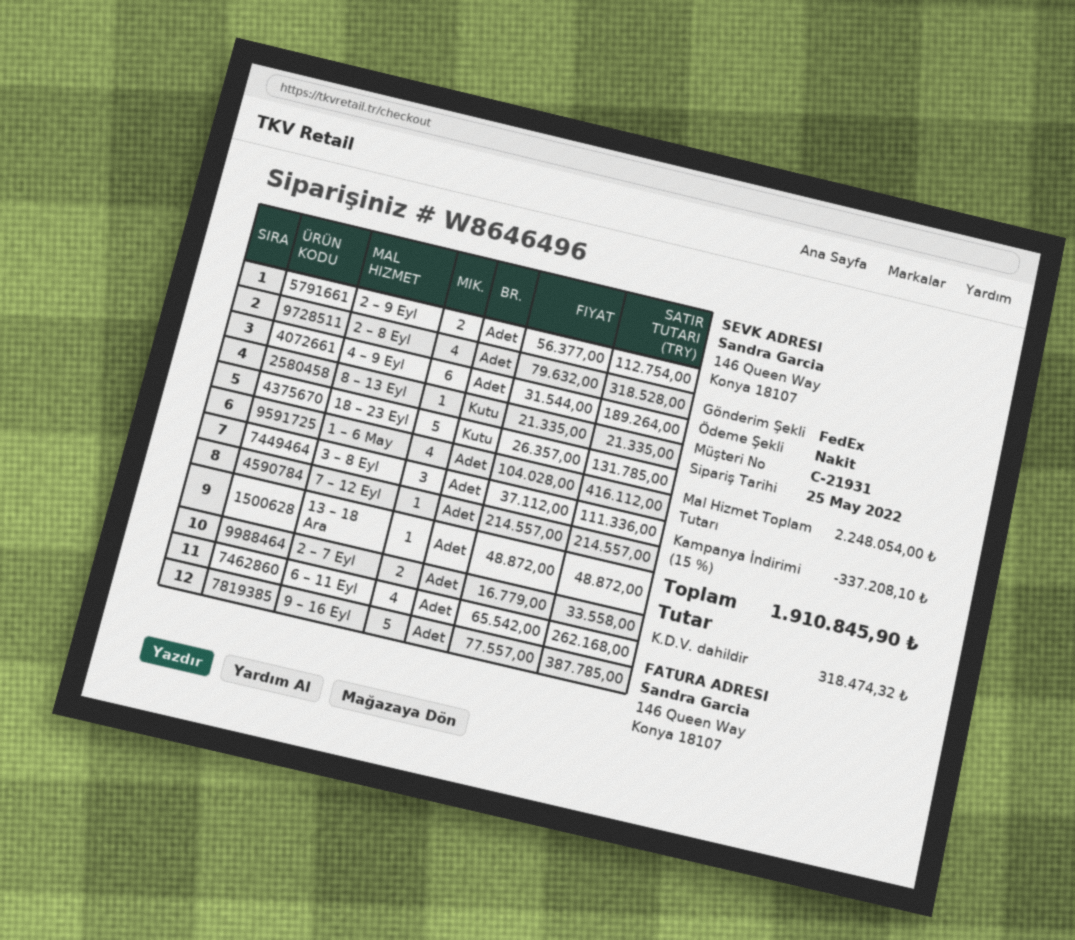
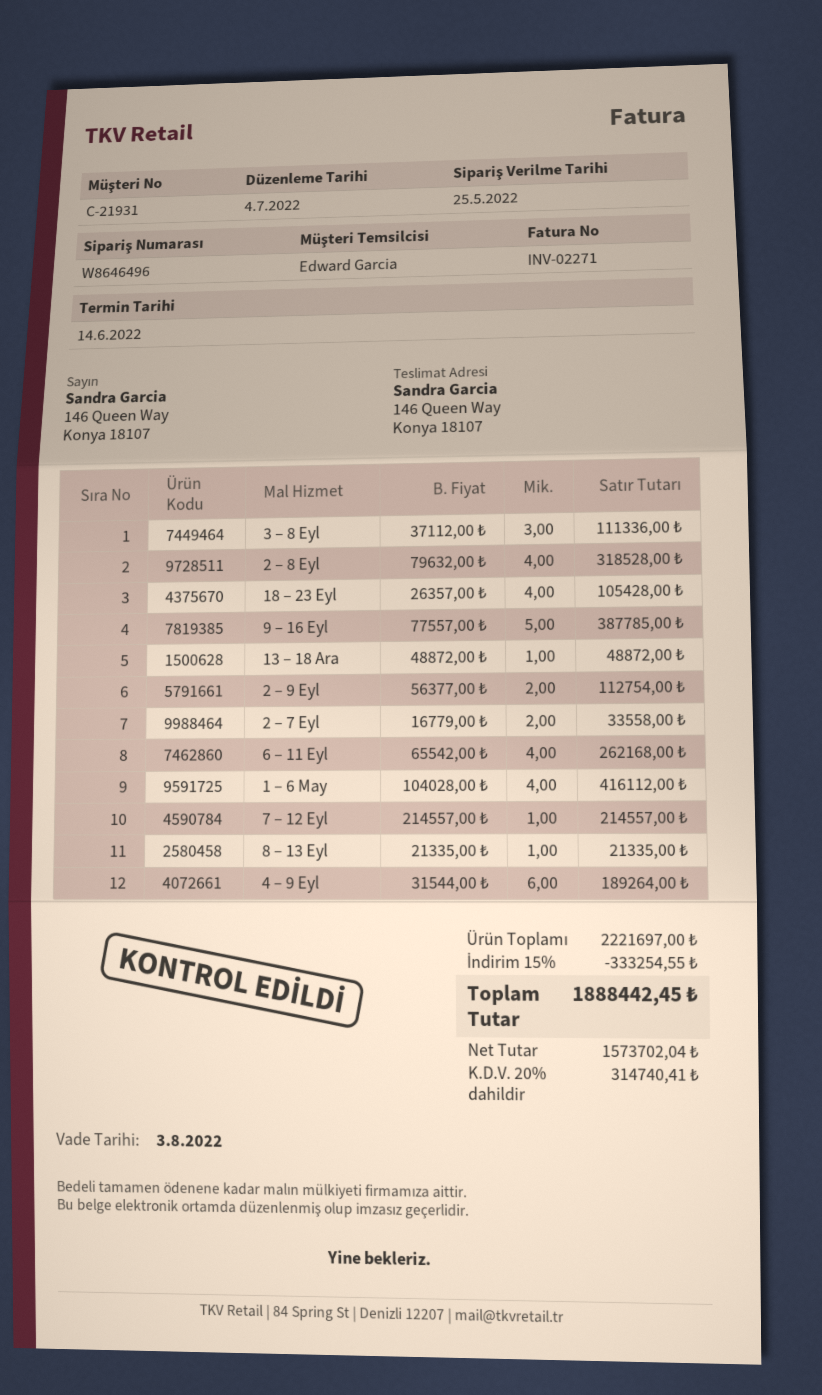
18 – 23 Eyl: 5 x 26357.00 = 131785.00 -> 4 x 26357.00 = 105428.00
subtotal: 2248054.00 -> 2221697.00
discount: 15% = 337208.10 -> 15% = 333254.55
tax: 318474.32 -> 314740.41
total: 1910845.90 -> 1888442.45

